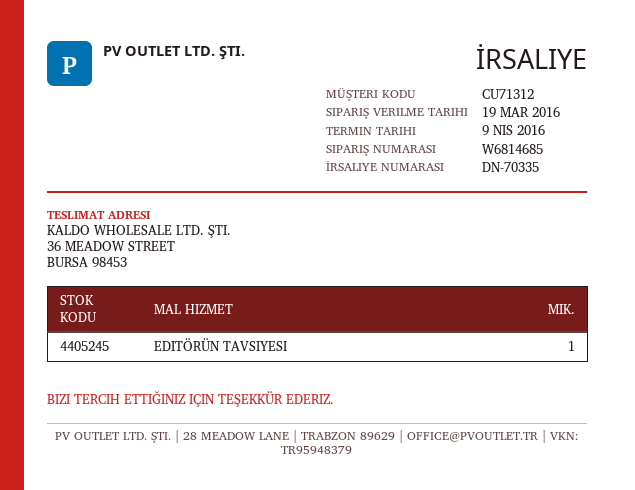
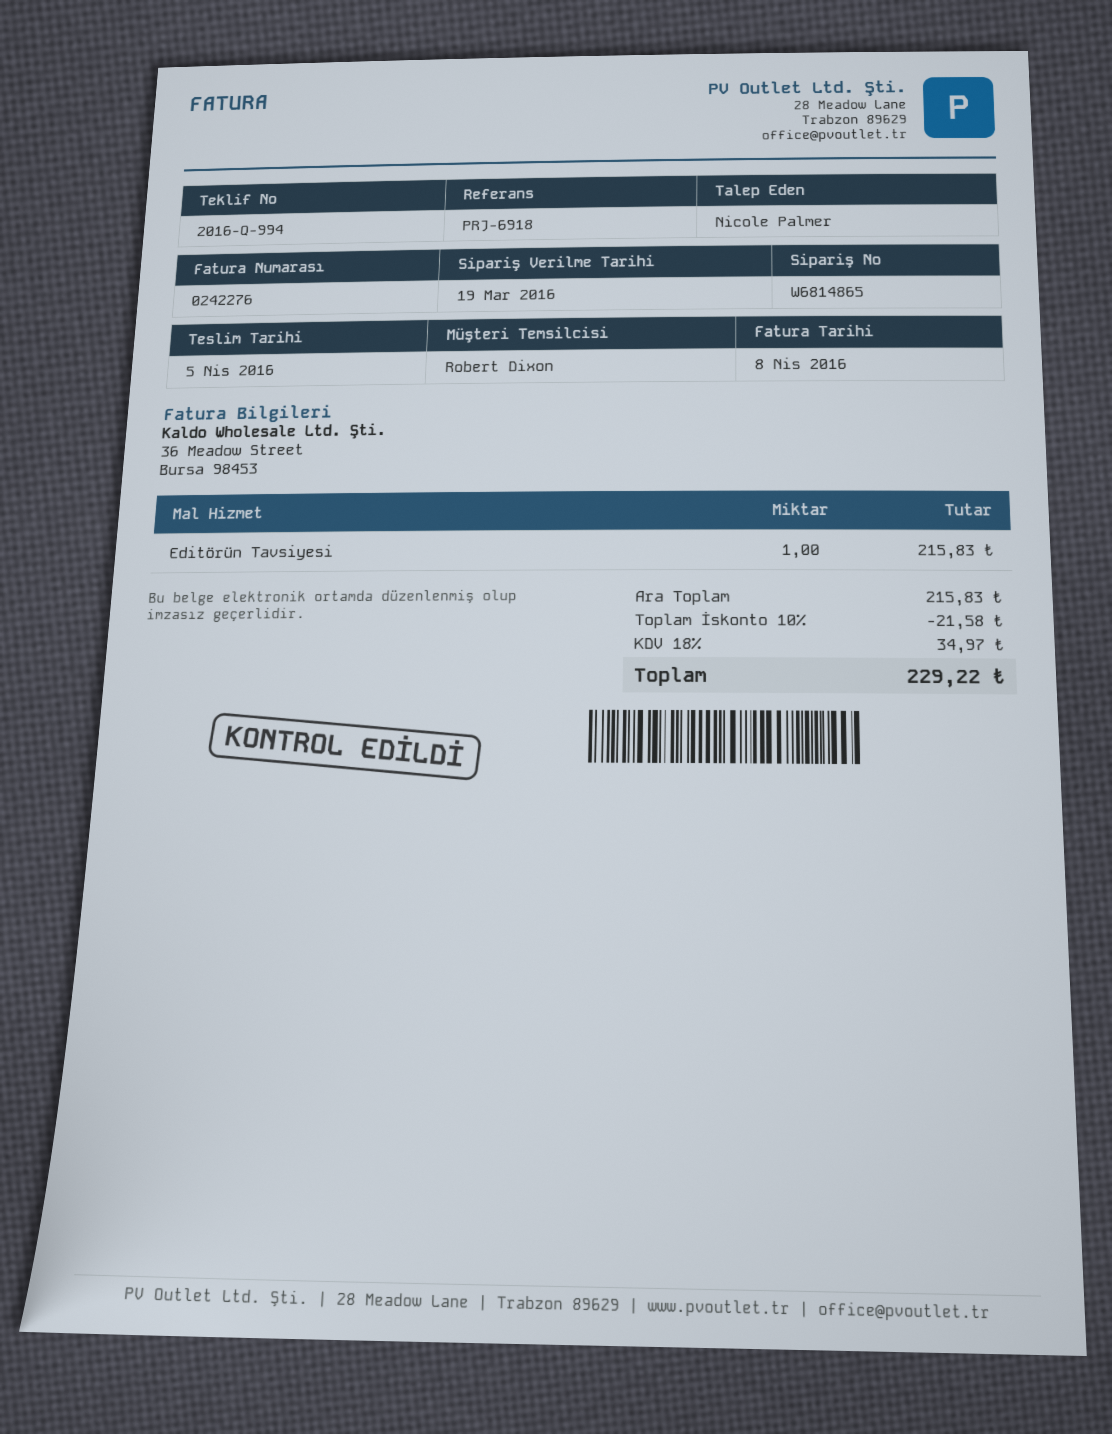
order number: W6814685 -> W6814865
delivery date: 2016-04-09 -> 2016-04-05

